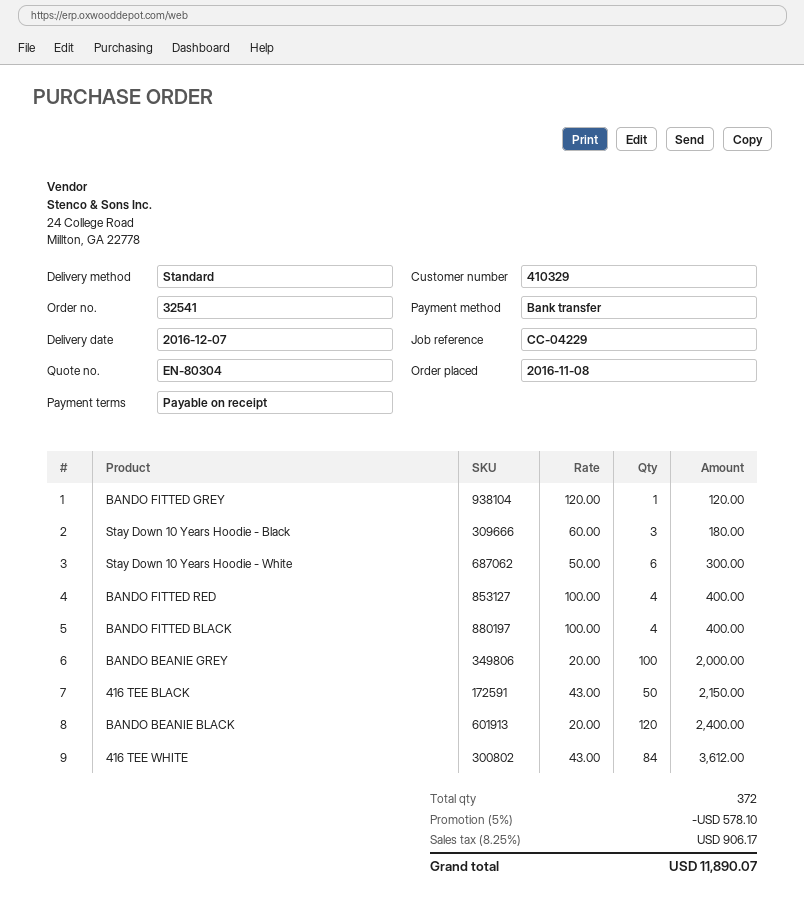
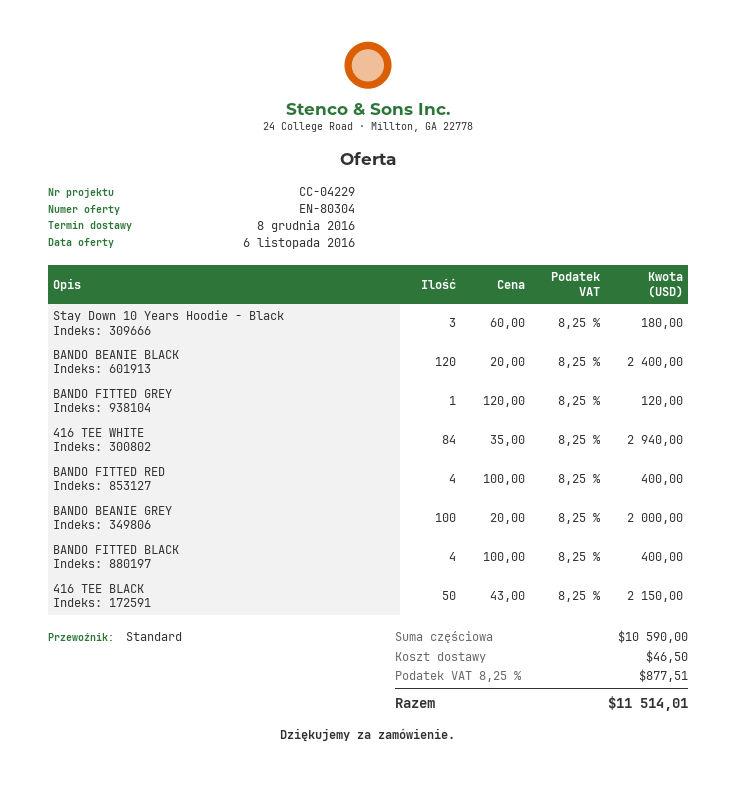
delivery date: 2016-12-07 -> 2016-12-08
Stay Down 10 Years Hoodie - White: 6 x 50.00 = 300.00 -> none
416 TEE WHITE: 84 x 43.00 = 3612.00 -> 84 x 35.00 = 2940.00
discount: 5% = 578.10 -> none
shipping: none -> 46.50
tax: 8.25% = 906.17 -> 8.25% = 877.51
total: 11890.07 -> 11514.01

